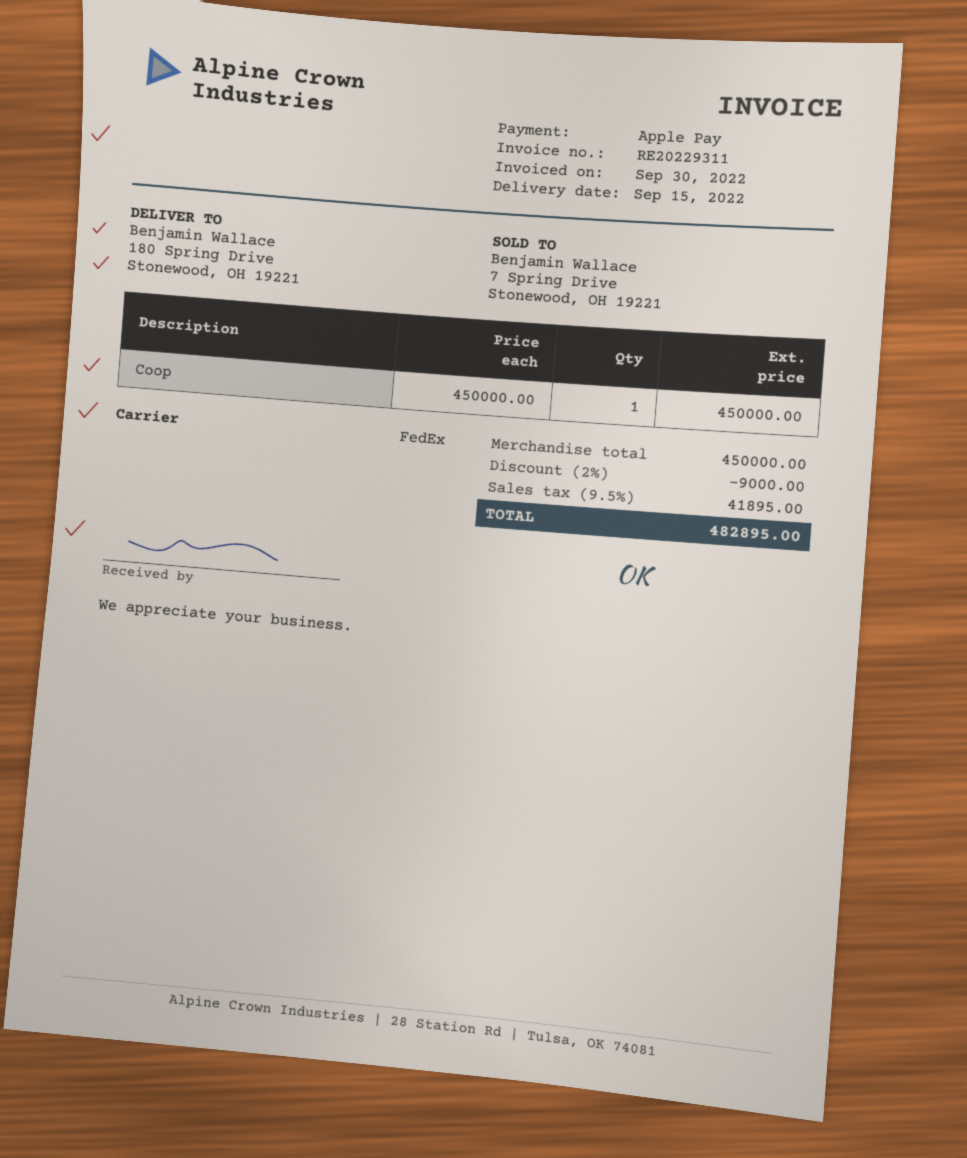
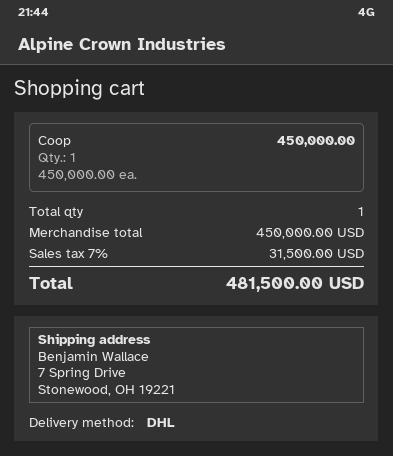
shipping method: FedEx -> DHL
ship to: 180 Spring Drive, Stonewood, OH 19221 -> 7 Spring Drive, Stonewood, OH 19221
discount: 2% = 9000.00 -> none
tax: 9.5% = 41895.00 -> 7% = 31500.00
total: 482895.00 -> 481500.00

